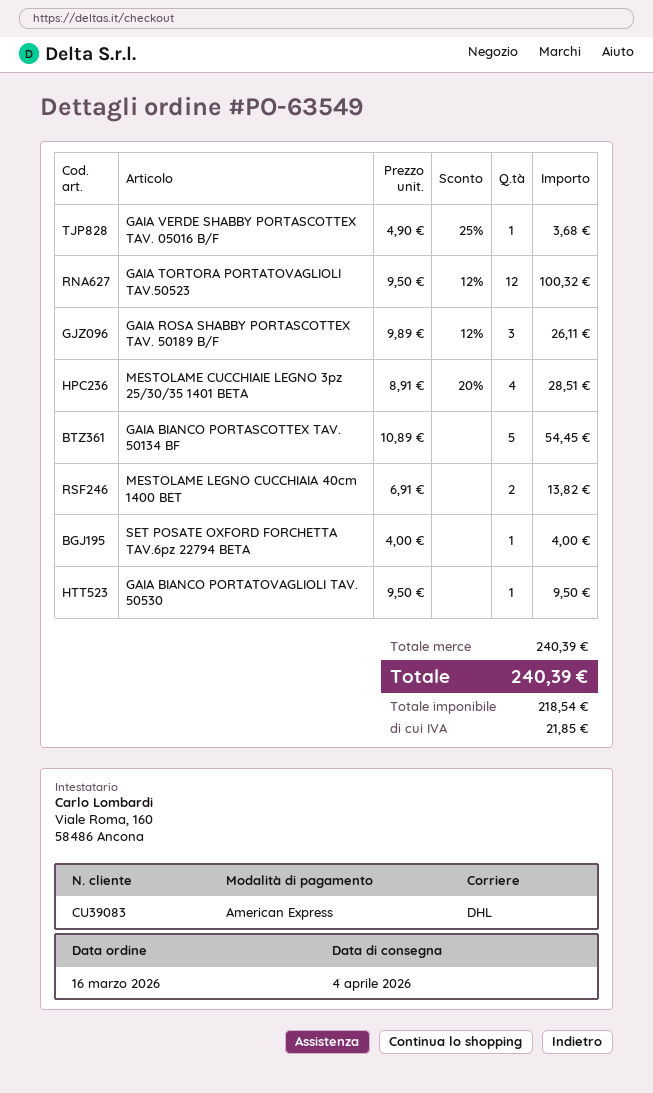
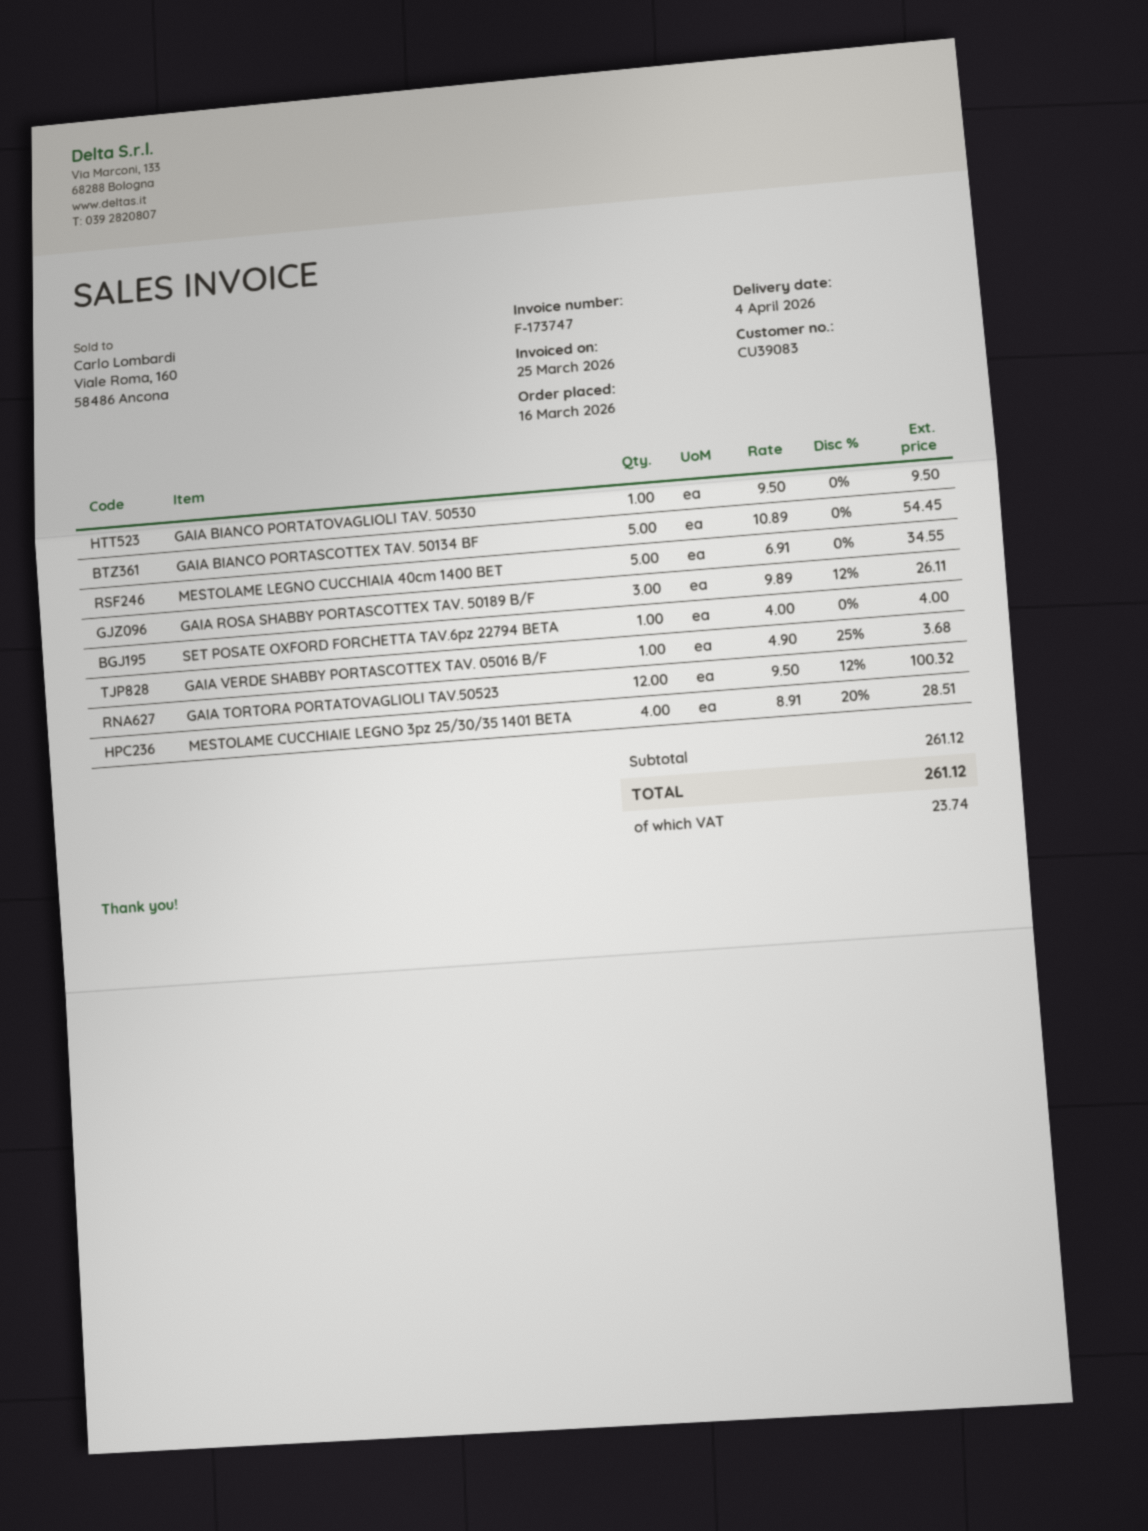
MESTOLAME LEGNO CUCCHIAIA 40cm 1400 BET: 2 x 6.91 = 13.82 -> 5 x 6.91 = 34.55
subtotal: 240.39 -> 261.12
tax: 21.85 -> 23.74
total: 240.39 -> 261.12

